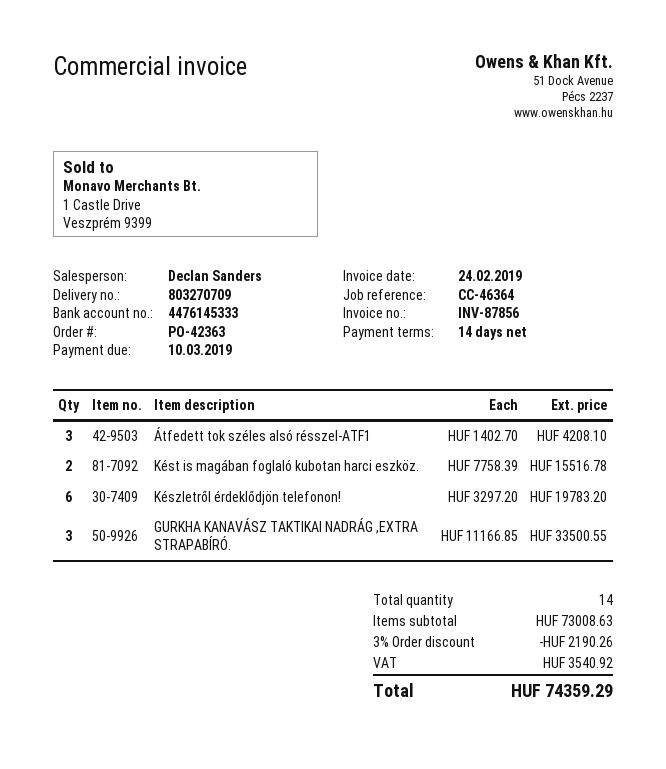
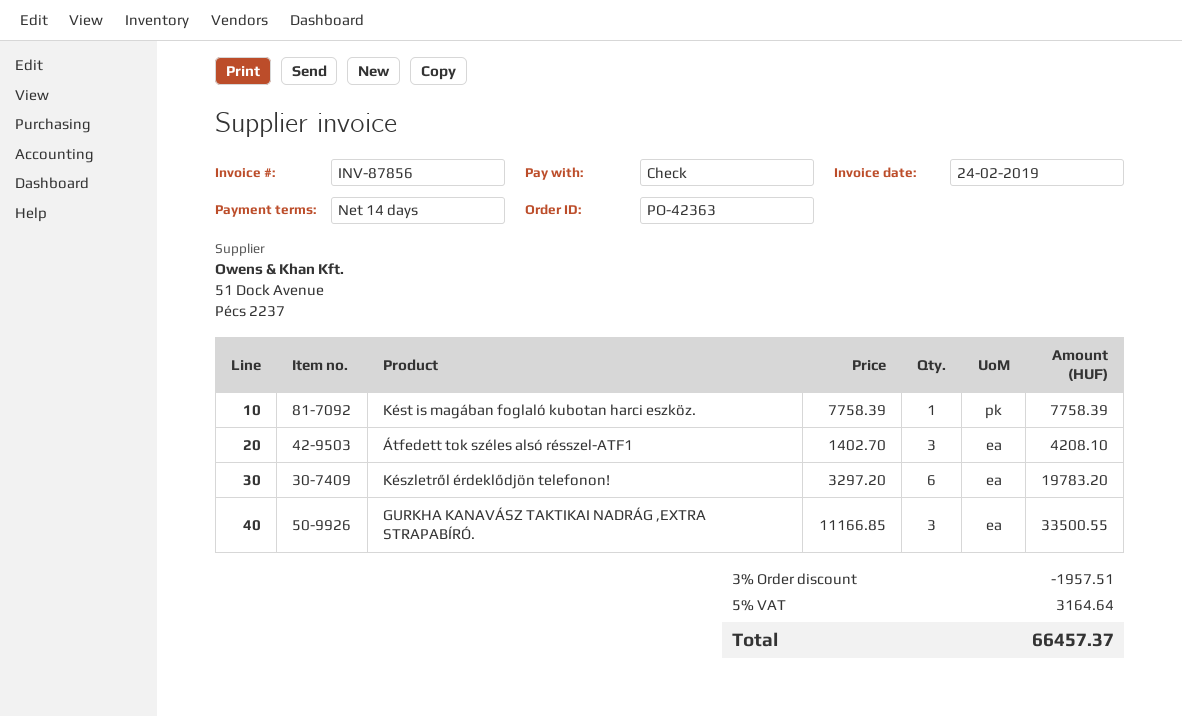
Kést is magában foglaló kubotan harci eszköz.: 2 x 7758.39 = 15516.78 -> 1 x 7758.39 = 7758.39
discount: 3% = 2190.26 -> 3% = 1957.51
tax: 3540.92 -> 3164.64
total: 74359.29 -> 66457.37

